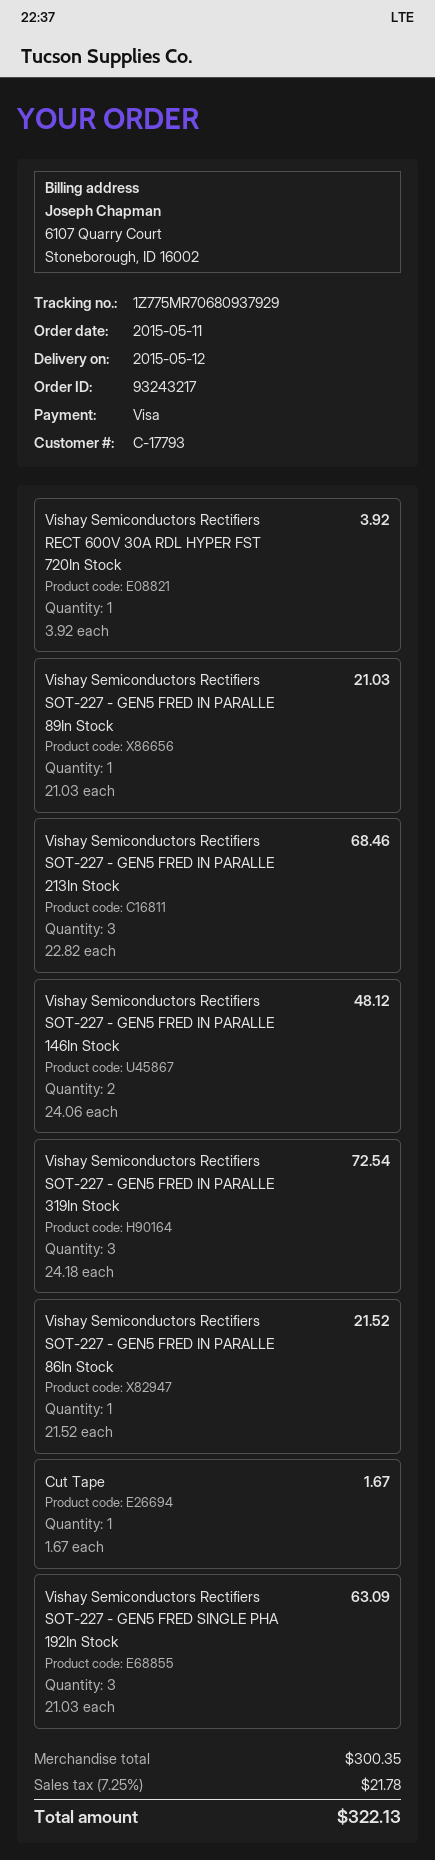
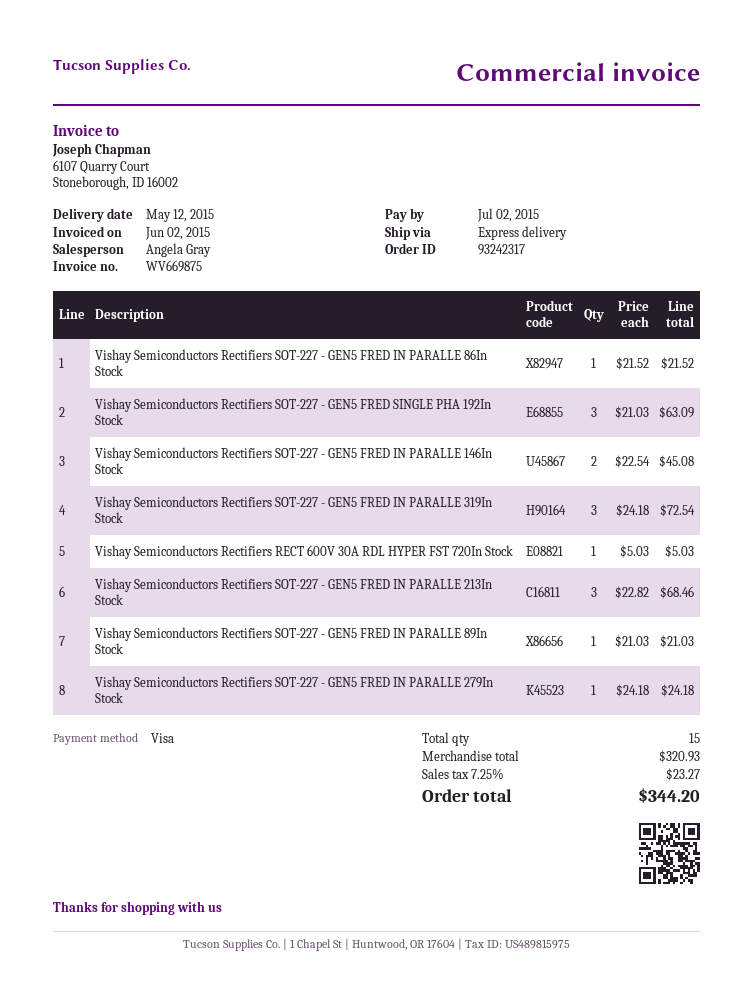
order number: 93243217 -> 93242317
Vishay Semiconductors Rectifiers RECT 600V 30A RDL HYPER FST 720In Stock: 1 x 3.92 = 3.92 -> 1 x 5.03 = 5.03
Vishay Semiconductors Rectifiers SOT-227 - GEN5 FRED IN PARALLE 146In Stock: 2 x 24.06 = 48.12 -> 2 x 22.54 = 45.08
Cut Tape: 1 x 1.67 = 1.67 -> none
Vishay Semiconductors Rectifiers SOT-227 - GEN5 FRED IN PARALLE 279In Stock: none -> 1 x 24.18 = 24.18
subtotal: 300.35 -> 320.93
tax: 7.25% = 21.78 -> 7.25% = 23.27
total: 322.13 -> 344.20

